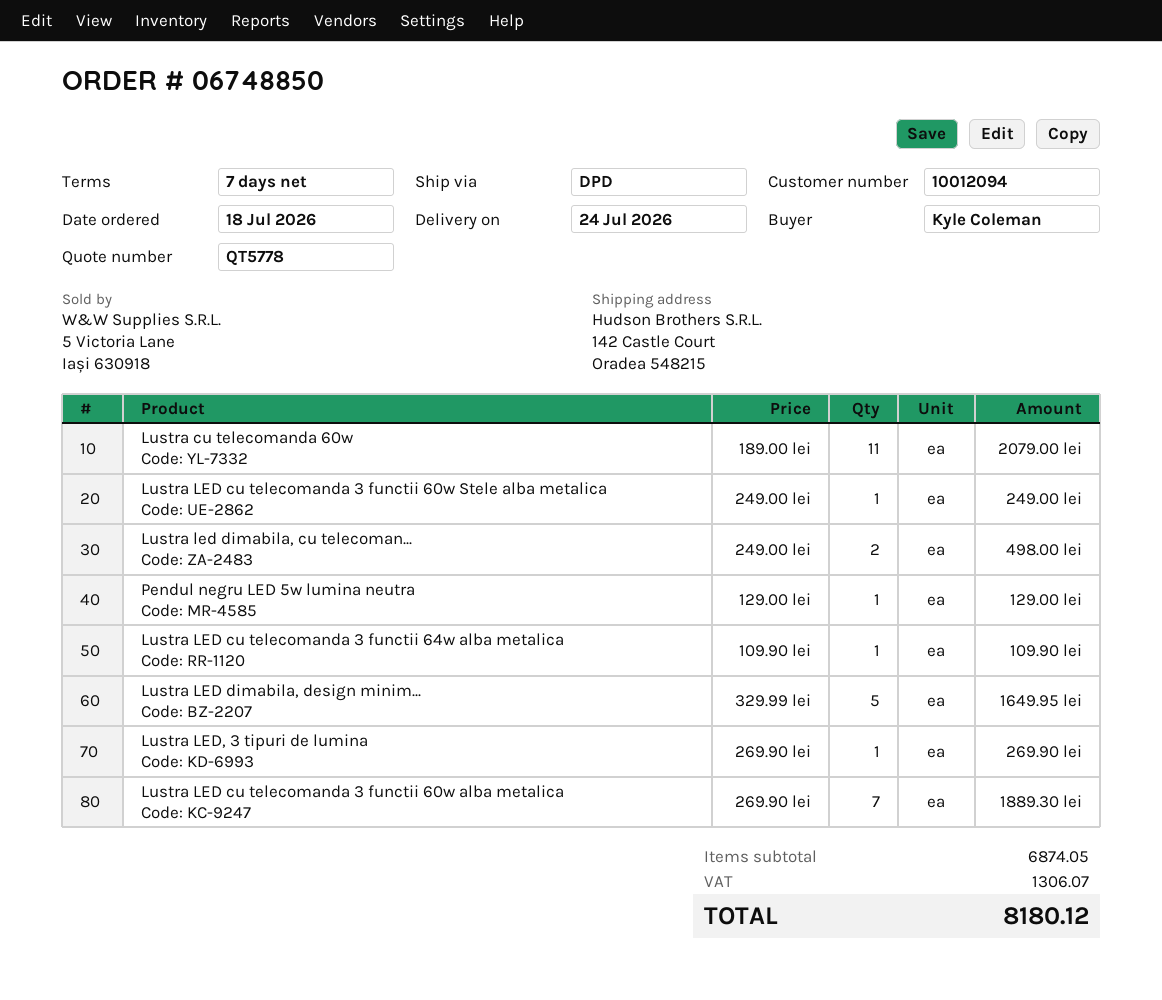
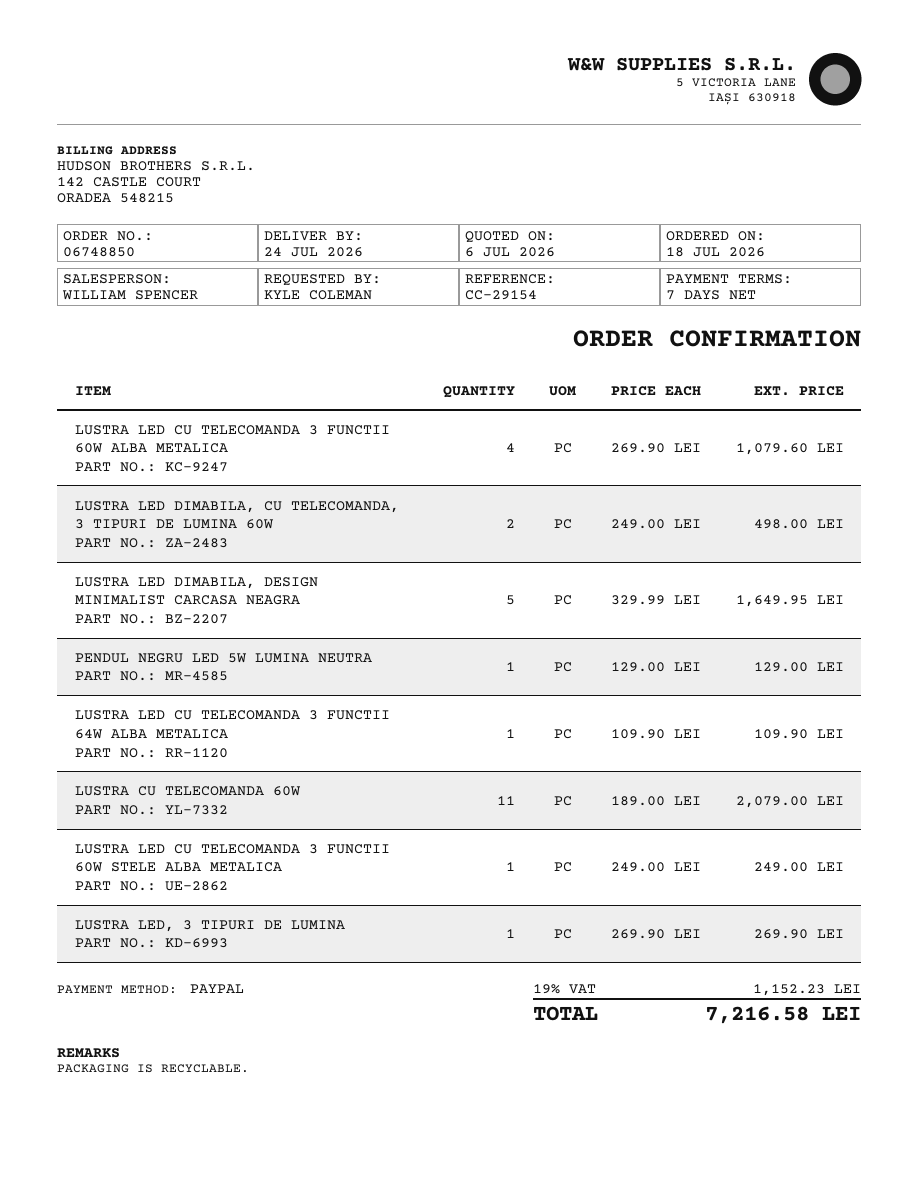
Lustra LED cu telecomanda 3 functii 60w alba metalica: 7 x 269.90 = 1889.30 -> 4 x 269.90 = 1079.60
tax: 1306.07 -> 1152.23
total: 8180.12 -> 7216.58

